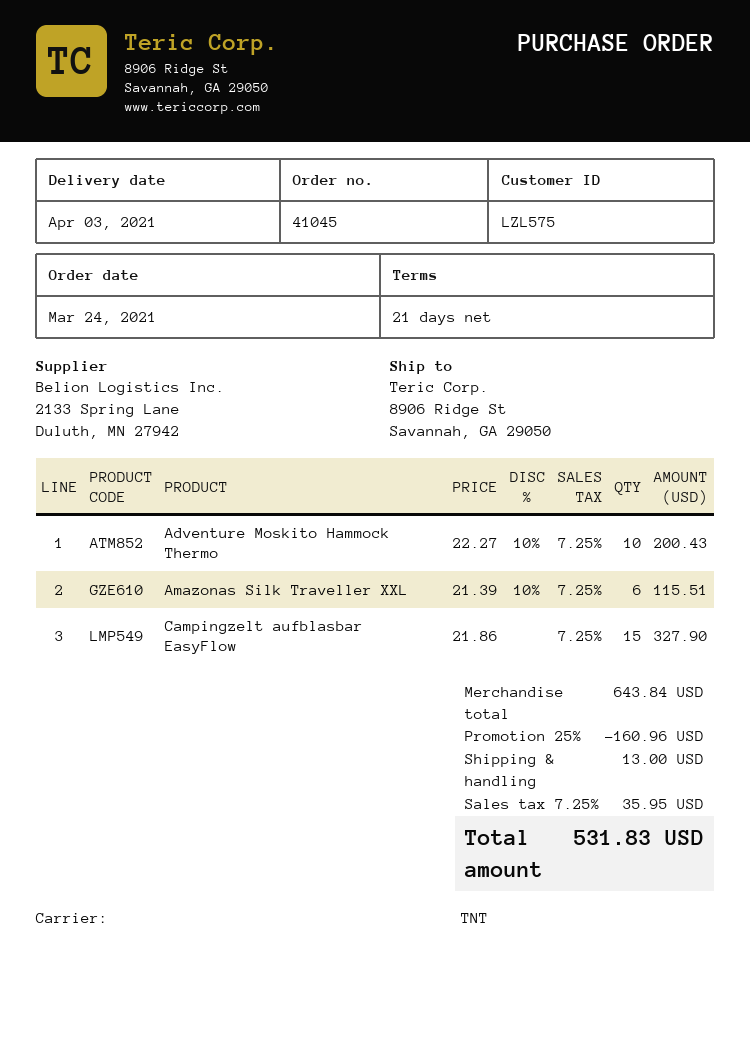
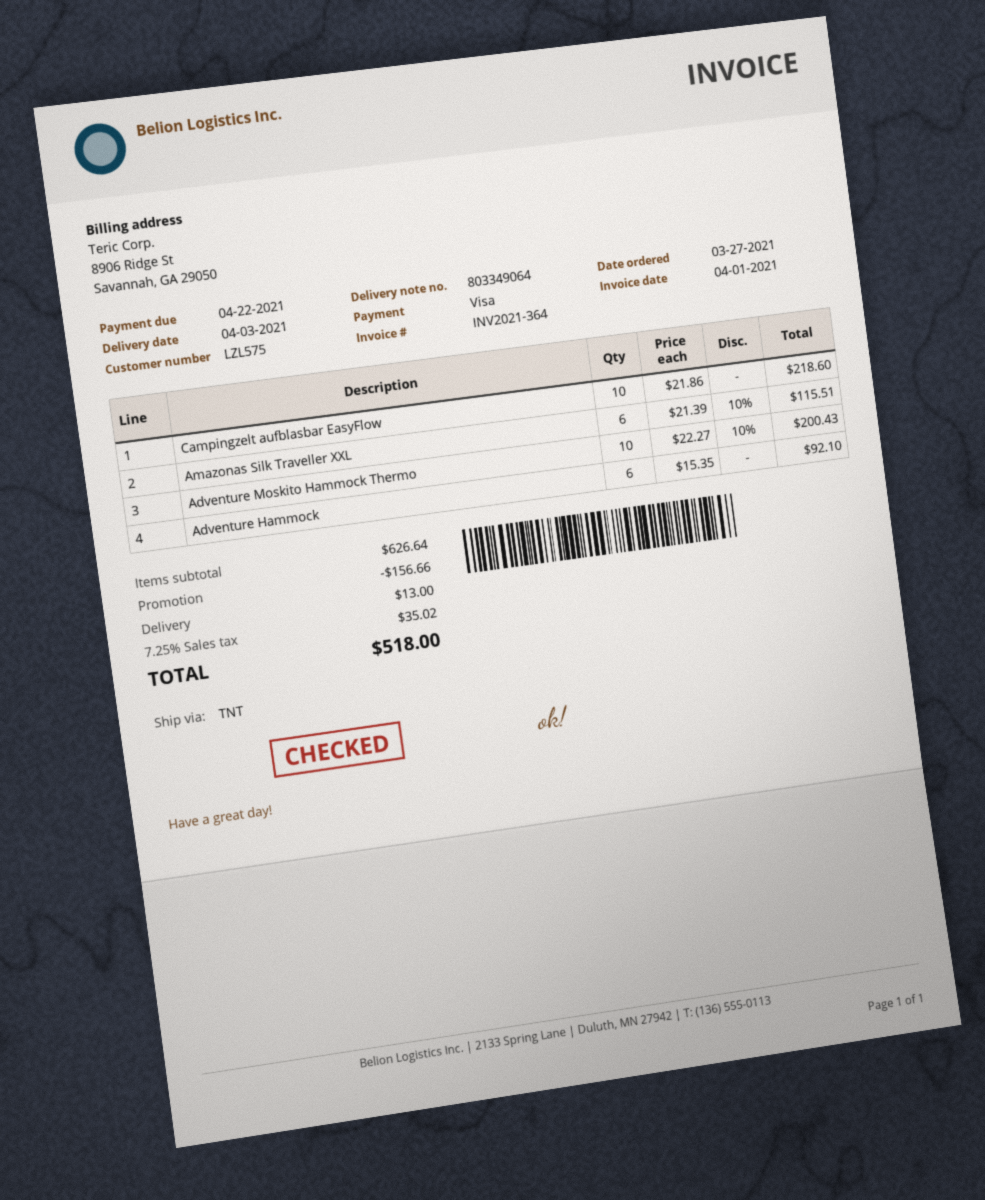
order date: 2021-03-24 -> 2021-03-27
Campingzelt aufblasbar EasyFlow: 15 x 21.86 = 327.90 -> 10 x 21.86 = 218.60
Adventure Hammock: none -> 6 x 15.35 = 92.10
subtotal: 643.84 -> 626.64
discount: 160.96 -> 156.66
tax: 7.25% = 35.95 -> 7.25% = 35.02
total: 531.83 -> 518.00

